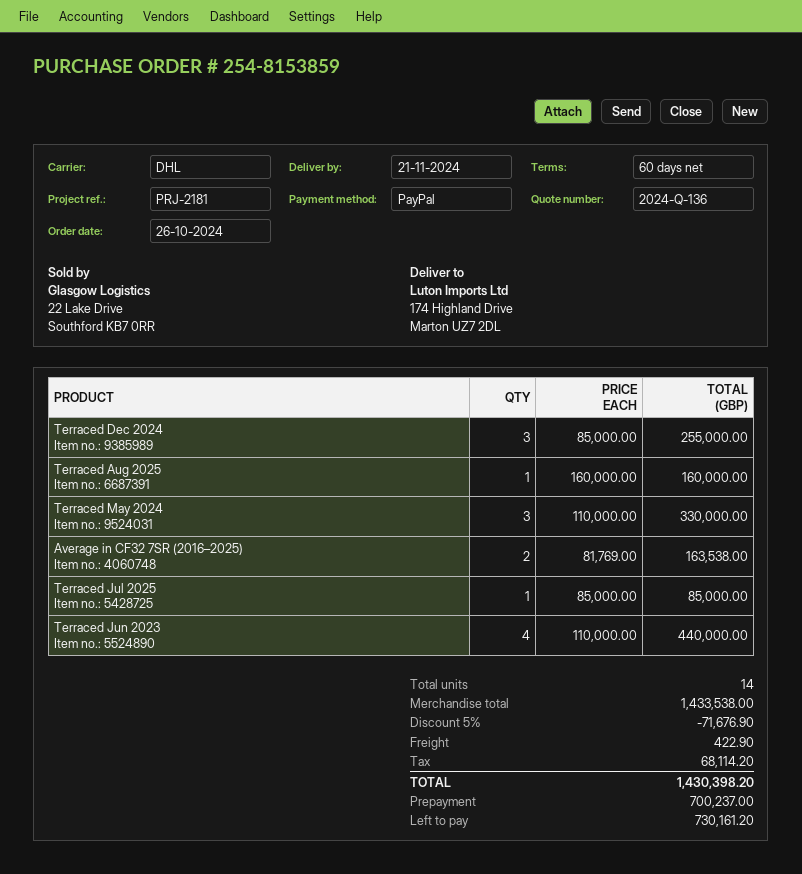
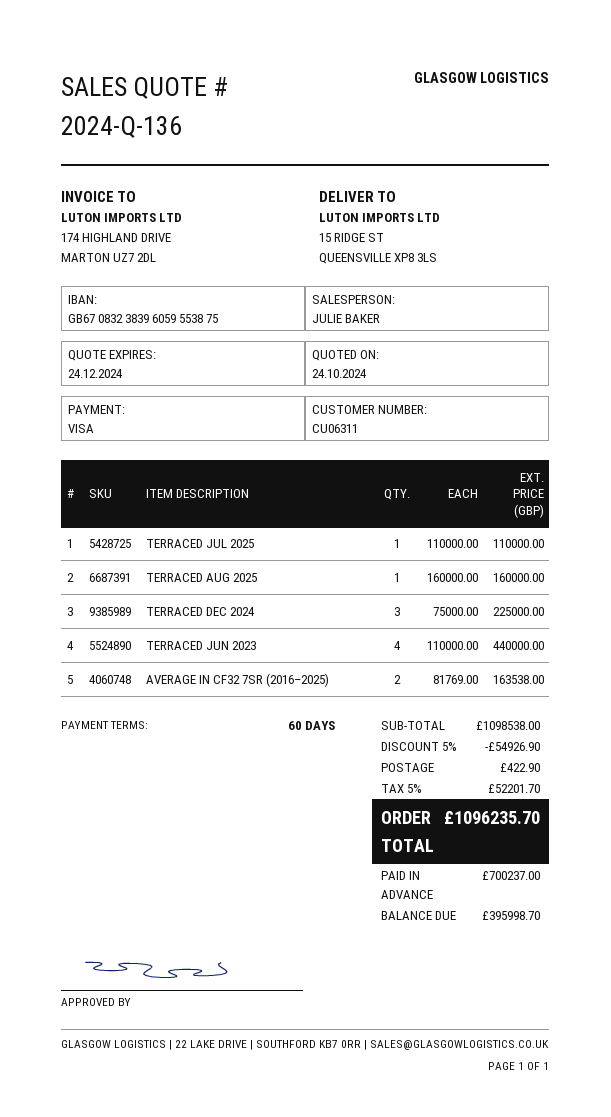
payment method: PayPal -> Visa
ship to: 174 Highland Drive, Marton UZ7 2DL -> 15 RIDGE ST, QUEENSVILLE XP8 3LS
Terraced Dec 2024: 3 x 85000.00 = 255000.00 -> 3 x 75000.00 = 225000.00
Terraced May 2024: 3 x 110000.00 = 330000.00 -> none
Terraced Jul 2025: 1 x 85000.00 = 85000.00 -> 1 x 110000.00 = 110000.00
subtotal: 1433538.00 -> 1098538.00
discount: 5% = 71676.90 -> 5% = 54926.90
tax: 68114.20 -> 52201.70
total: 1430398.20 -> 1096235.70
balance: 730161.20 -> 395998.70

